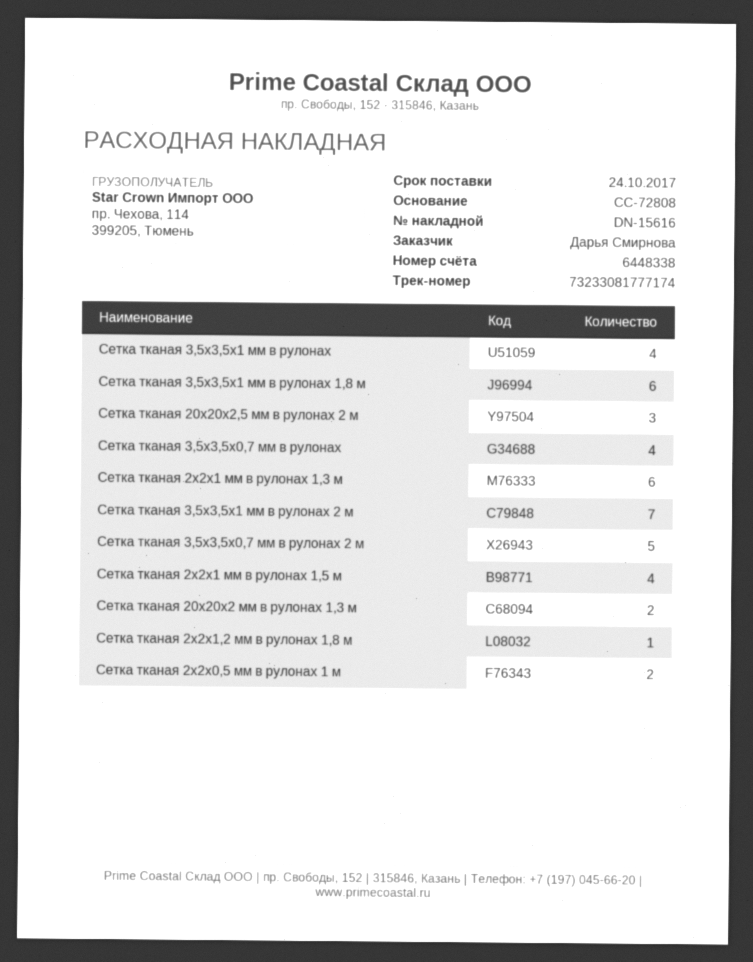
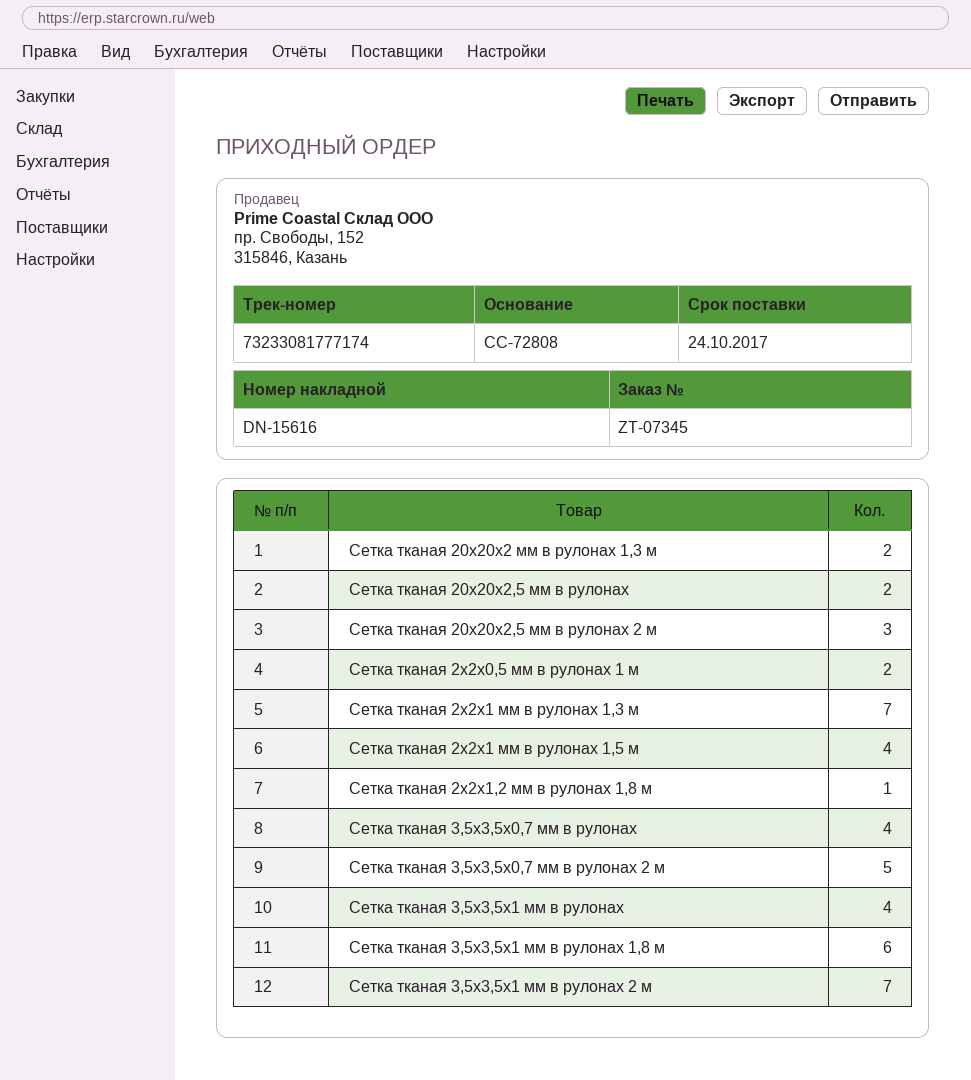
Сетка тканая 2х2х1 мм в рулонах 1,3 м: 6 -> 7
Сетка тканая 20х20х2,5 мм в рулонах: none -> 2

